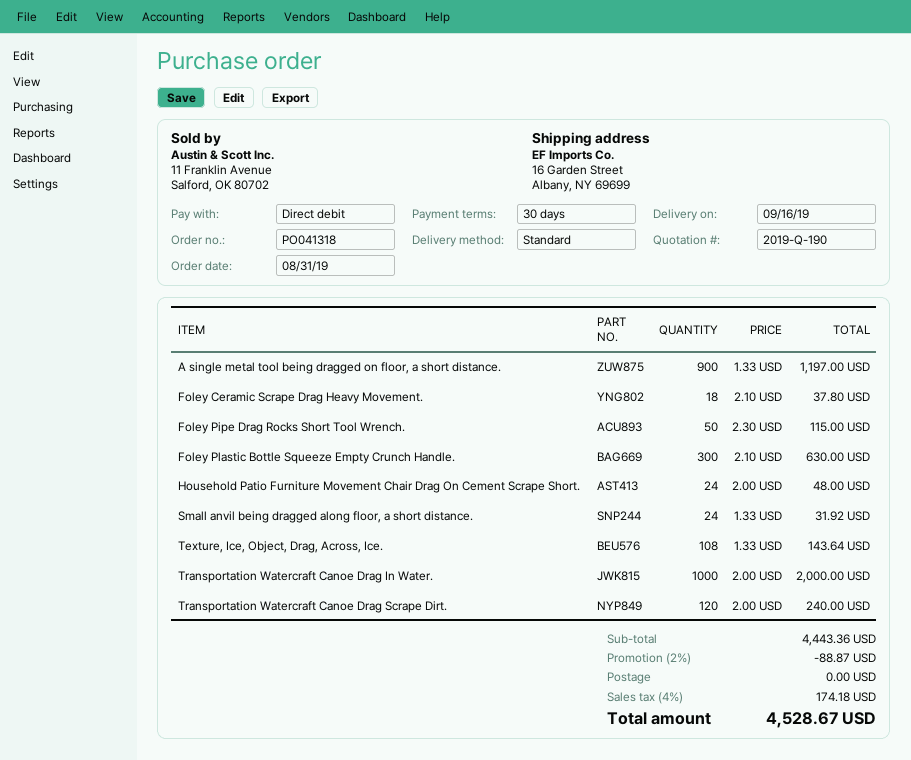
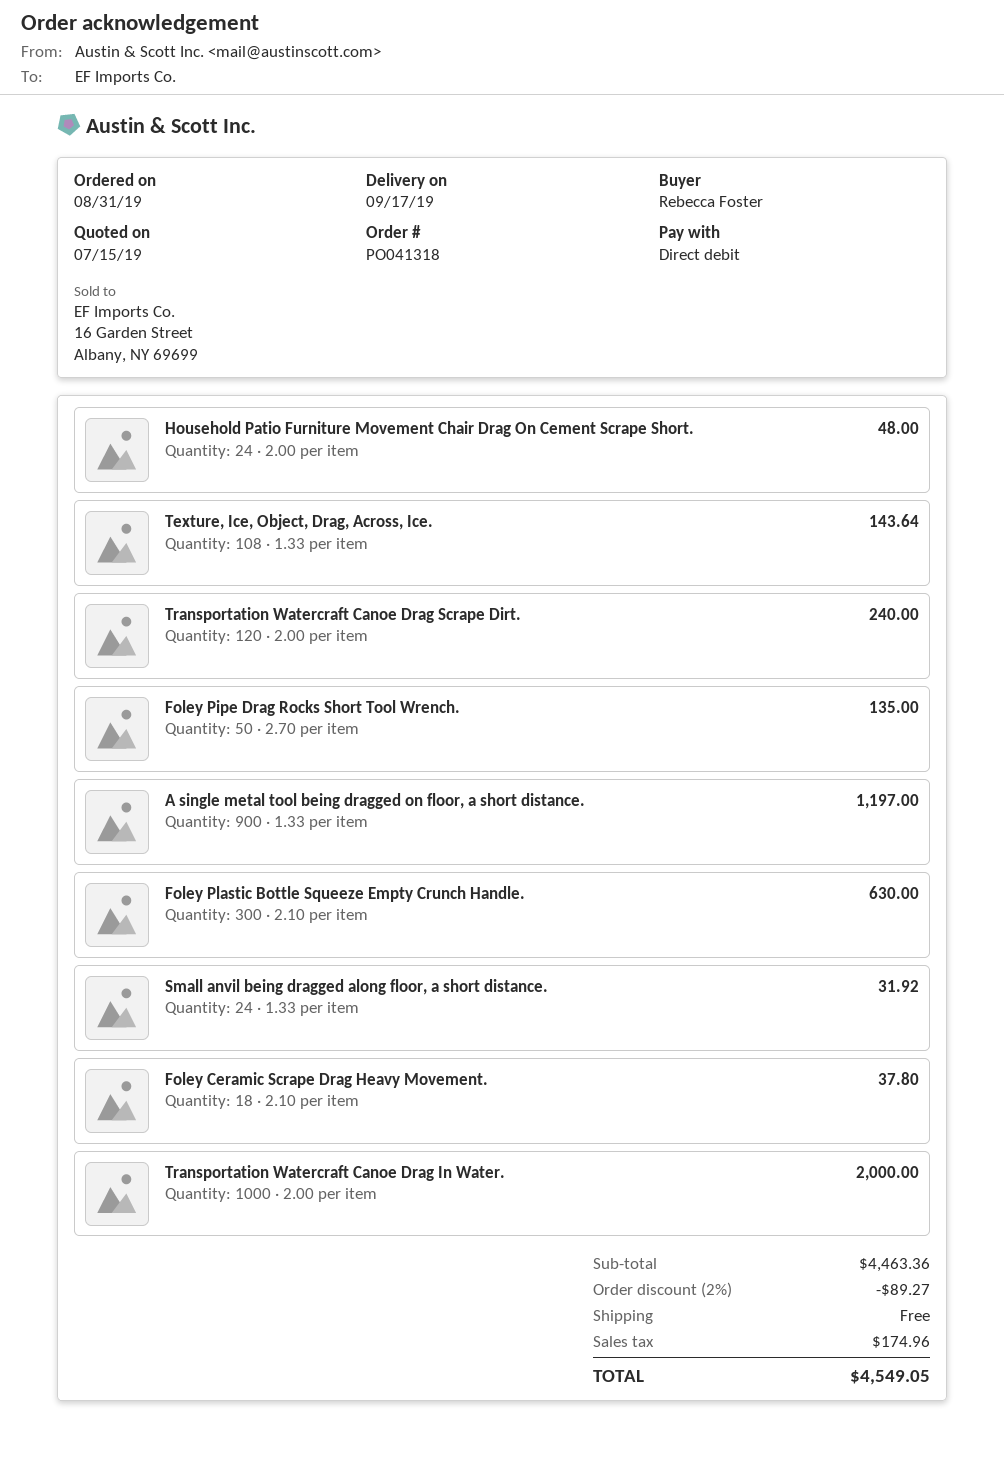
delivery date: 2019-09-16 -> 2019-09-17
Foley Pipe Drag Rocks Short Tool Wrench.: 50 x 2.30 = 115.00 -> 50 x 2.70 = 135.00
subtotal: 4443.36 -> 4463.36
discount: 2% = 88.87 -> 2% = 89.27
tax: 174.18 -> 174.96
total: 4528.67 -> 4549.05

